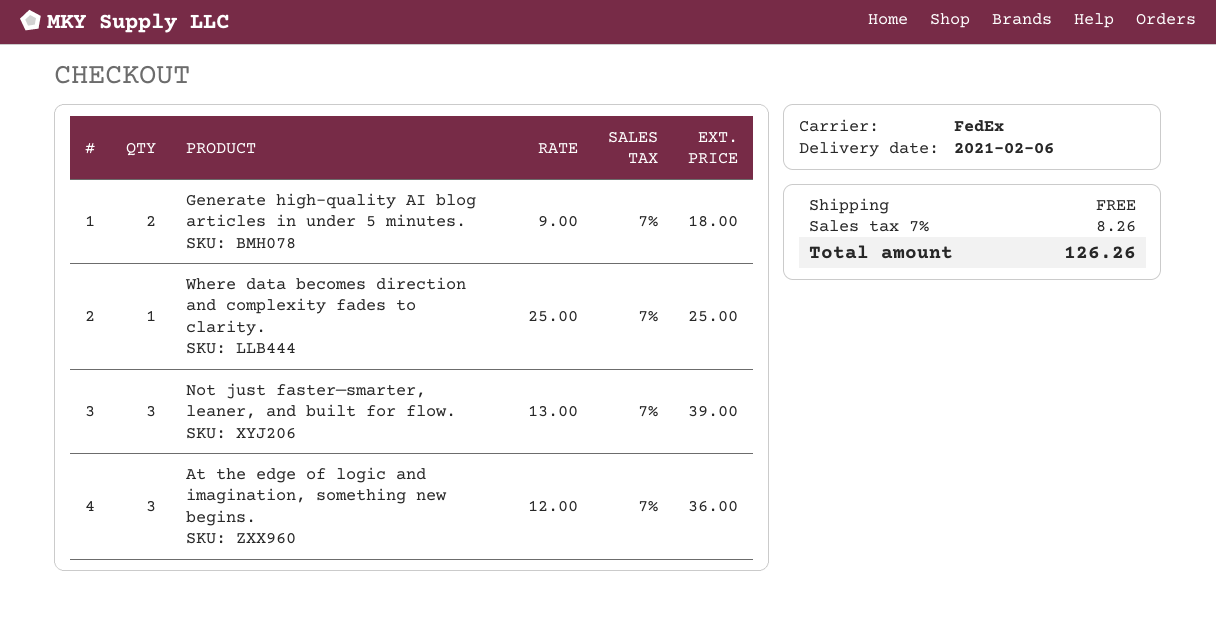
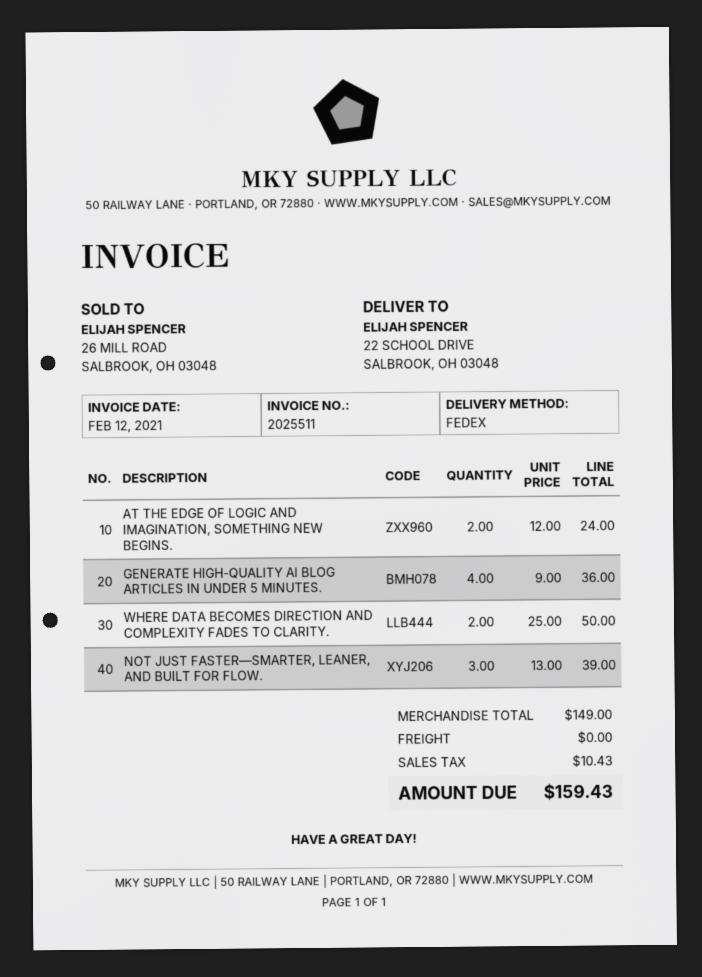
Generate high-quality AI blog articles in under 5 minutes.: 2 x 9.00 = 18.00 -> 4 x 9.00 = 36.00
Where data becomes direction and complexity fades to clarity.: 1 x 25.00 = 25.00 -> 2 x 25.00 = 50.00
At the edge of logic and imagination, something new begins.: 3 x 12.00 = 36.00 -> 2 x 12.00 = 24.00
tax: 8.26 -> 10.43
total: 126.26 -> 159.43

